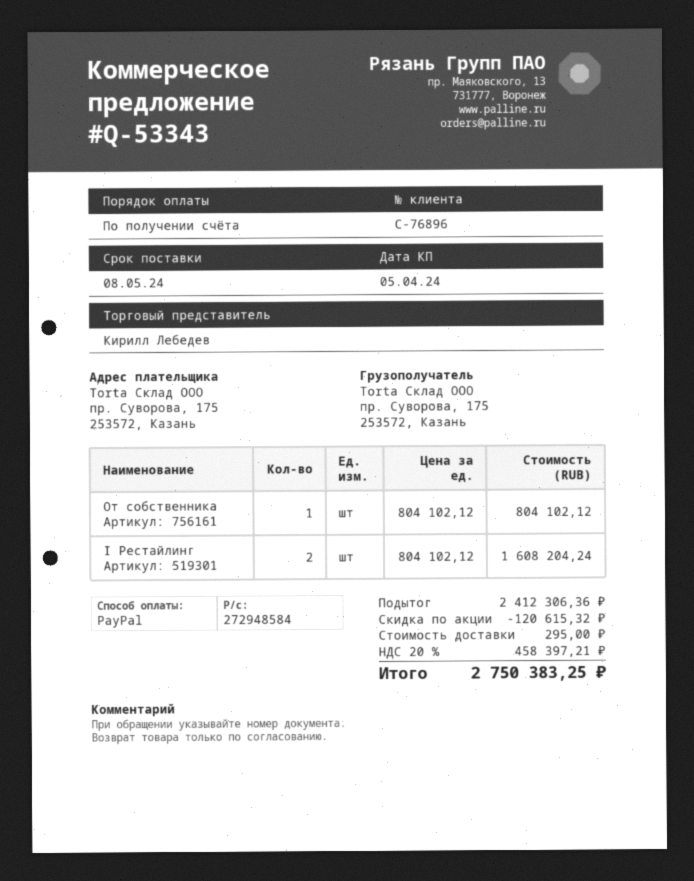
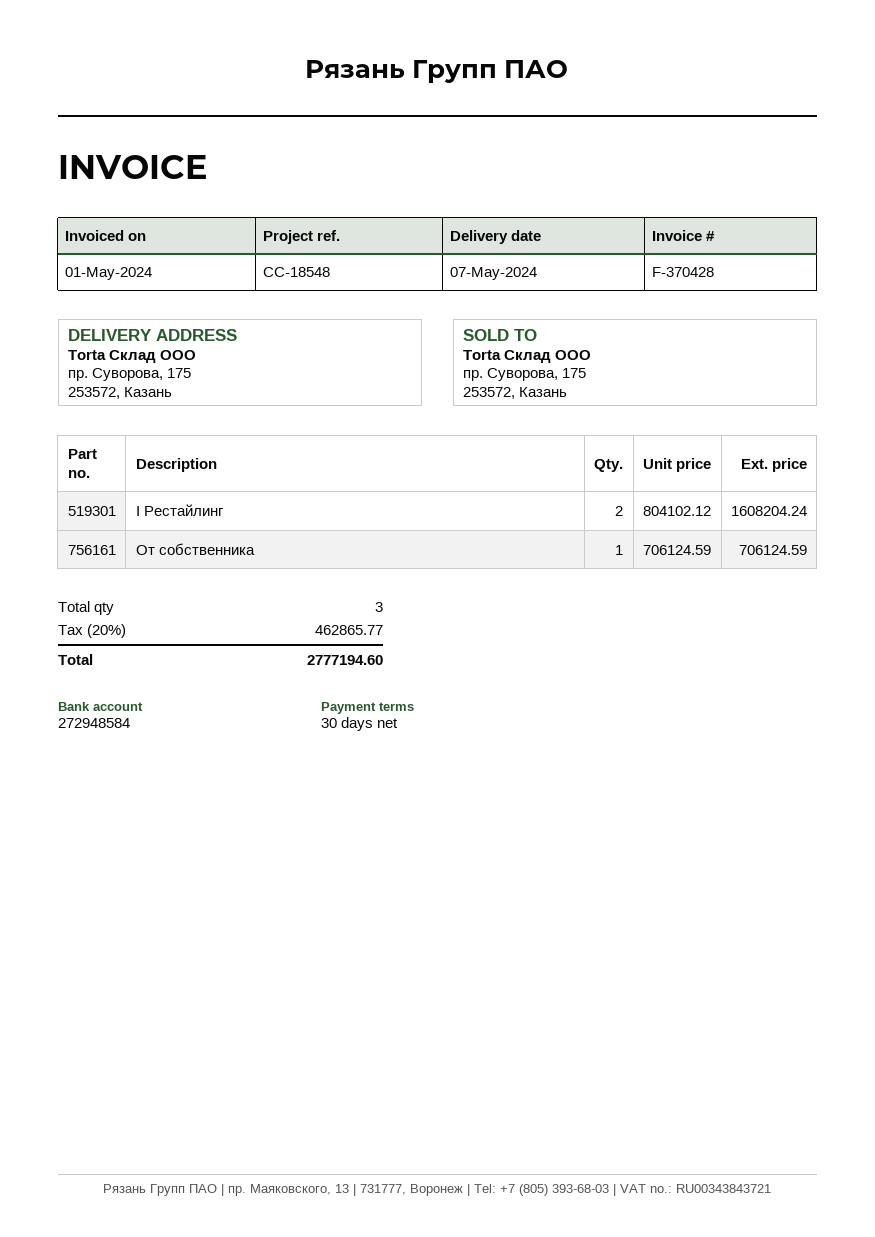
delivery date: 2024-05-08 -> 2024-05-07
payment terms: on receipt -> 30 days
От собственника: 1 x 804102.12 = 804102.12 -> 1 x 706124.59 = 706124.59
discount: 120615.32 -> none
shipping: 295.00 -> none
tax: 20% = 458397.21 -> 20% = 462865.77
total: 2750383.25 -> 2777194.60

